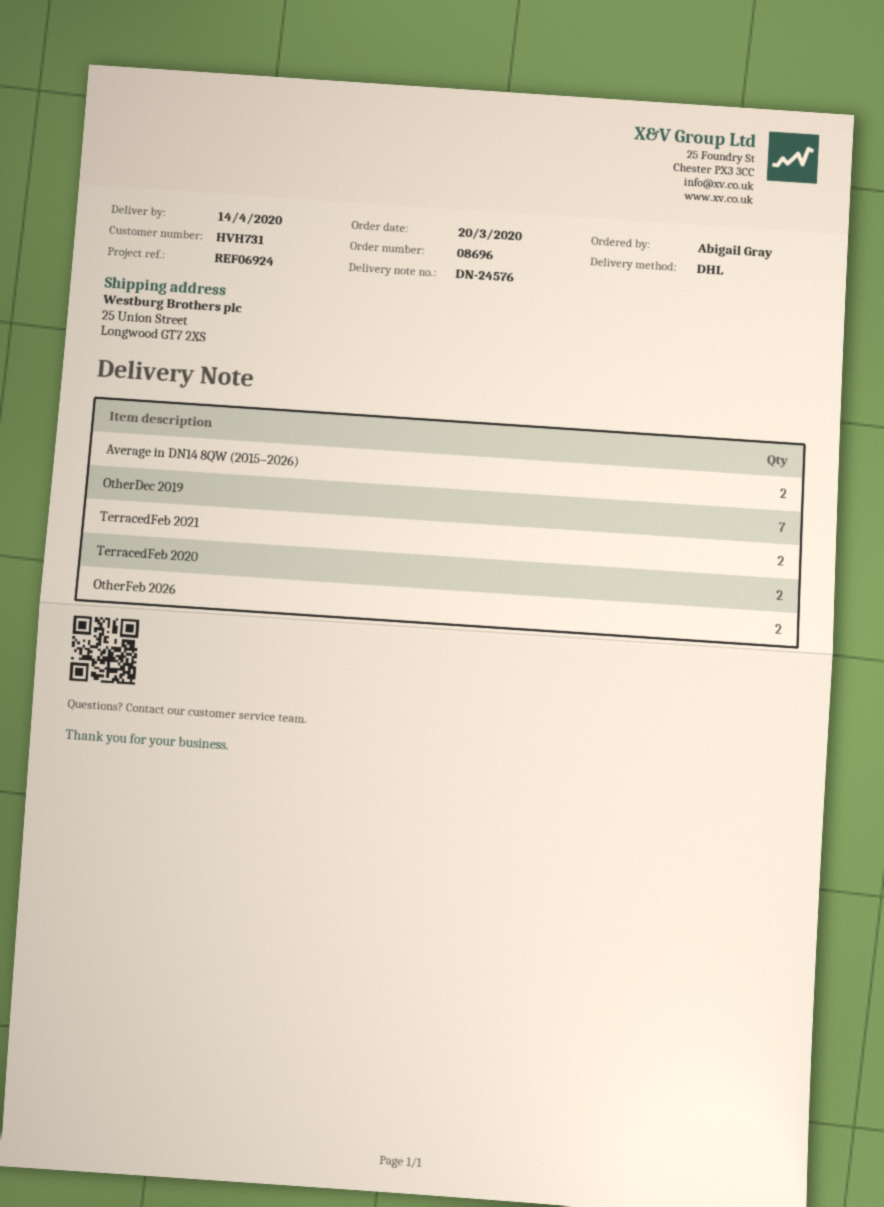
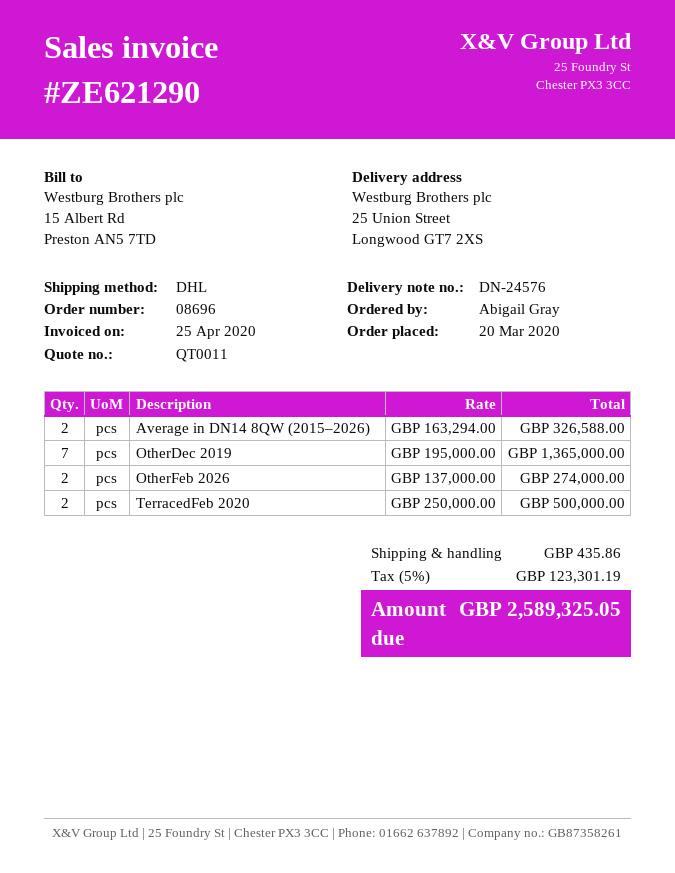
TerracedFeb 2021: 2 -> none

